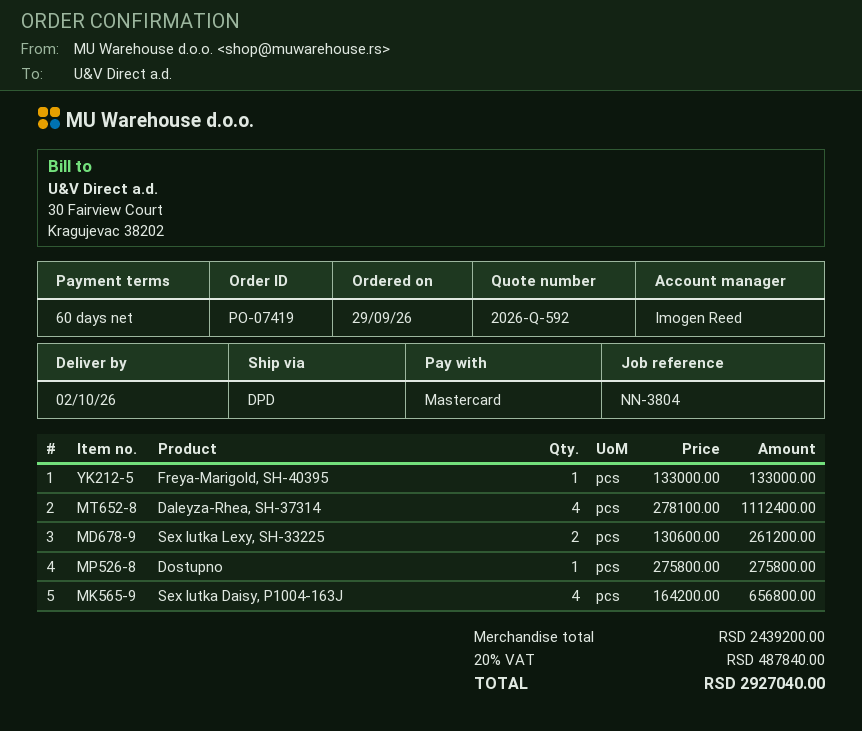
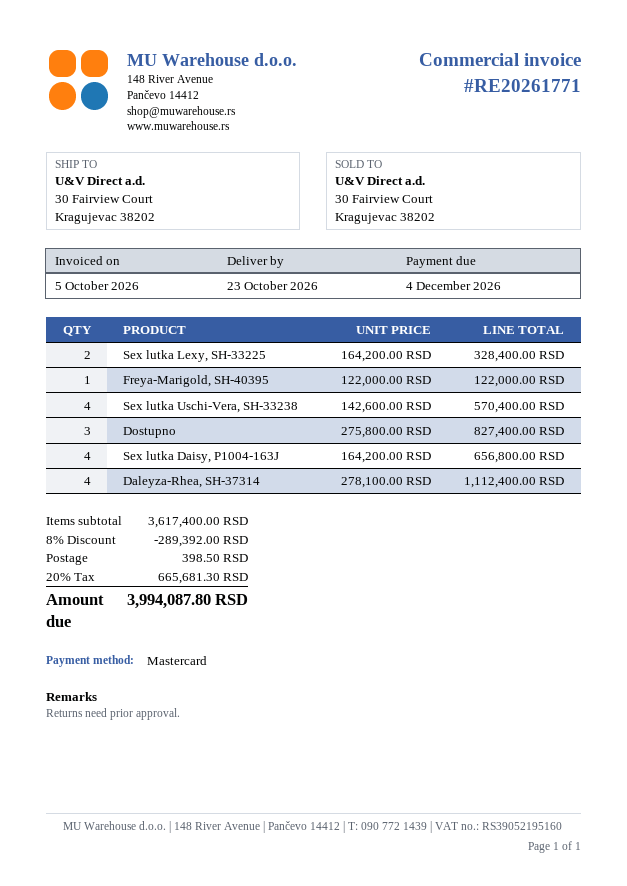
delivery date: 2026-10-02 -> 2026-10-23
Freya-Marigold, SH-40395: 1 x 133000.00 = 133000.00 -> 1 x 122000.00 = 122000.00
Sex lutka Lexy, SH-33225: 2 x 130600.00 = 261200.00 -> 2 x 164200.00 = 328400.00
Dostupno: 1 x 275800.00 = 275800.00 -> 3 x 275800.00 = 827400.00
Sex lutka Uschi-Vera, SH-33238: none -> 4 x 142600.00 = 570400.00
subtotal: 2439200.00 -> 3617400.00
discount: none -> 8% = 289392.00
shipping: none -> 398.50
tax: 20% = 487840.00 -> 20% = 665681.30
total: 2927040.00 -> 3994087.80

